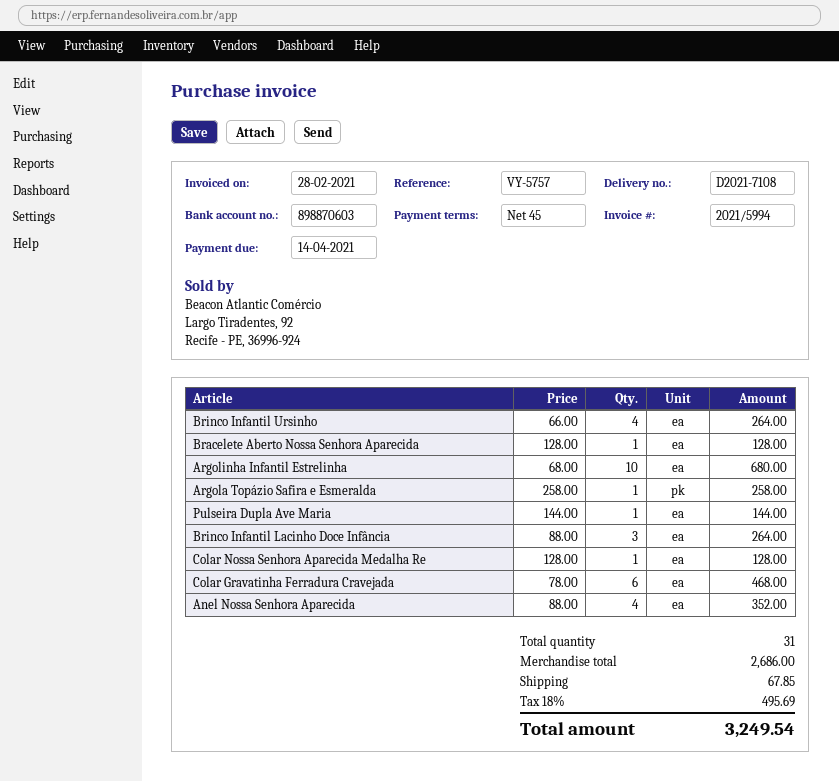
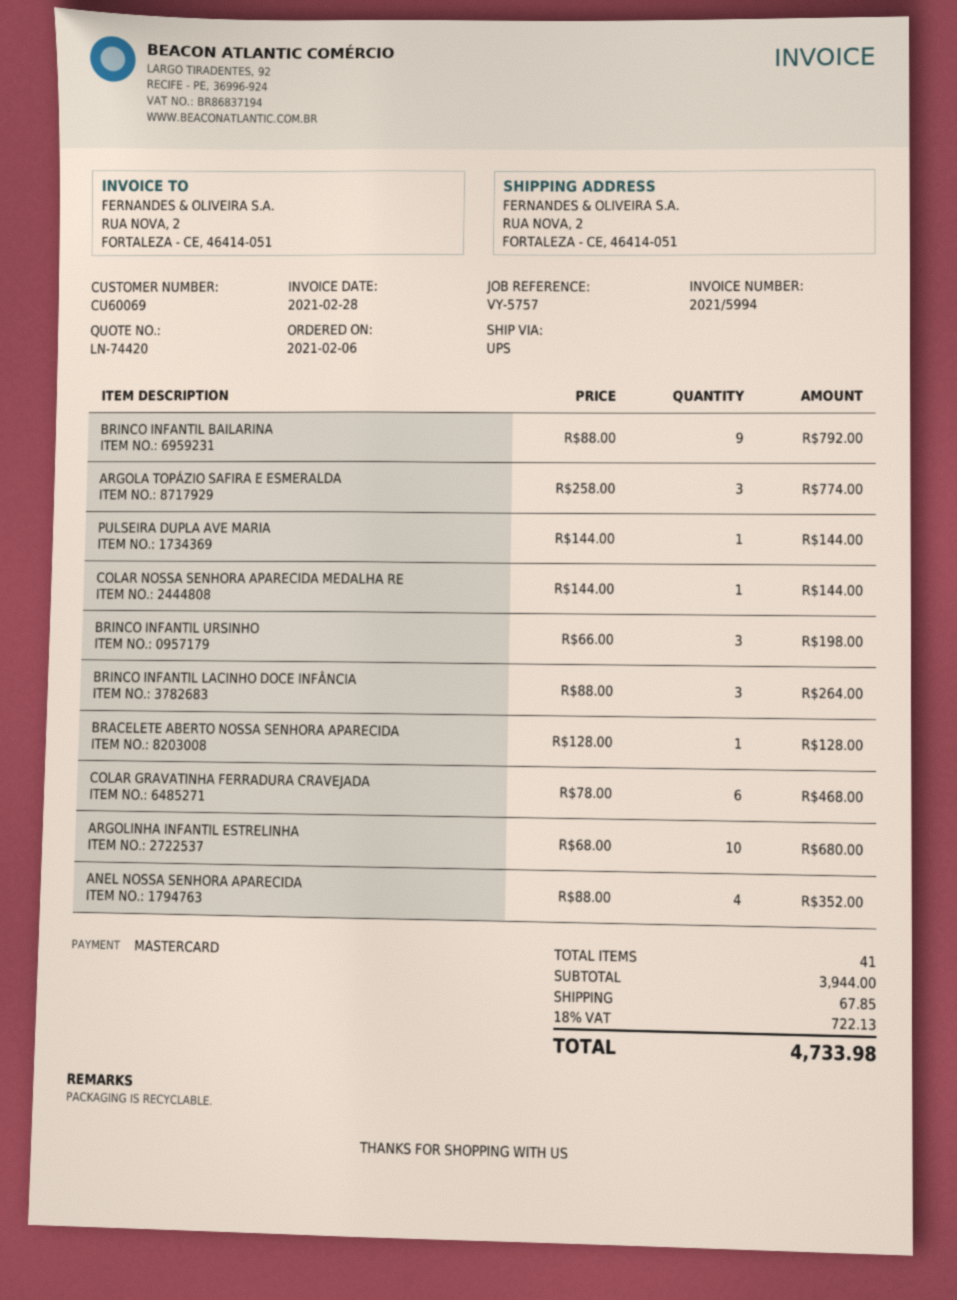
Brinco Infantil Ursinho: 4 x 66.00 = 264.00 -> 3 x 66.00 = 198.00
Argola Topázio Safira e Esmeralda: 1 x 258.00 = 258.00 -> 3 x 258.00 = 774.00
Colar Nossa Senhora Aparecida Medalha Re: 1 x 128.00 = 128.00 -> 1 x 144.00 = 144.00
BRINCO INFANTIL BAILARINA: none -> 9 x 88.00 = 792.00
total quantity: 31 -> 41
subtotal: 2686.00 -> 3944.00
tax: 18% = 495.69 -> 18% = 722.13
total: 3249.54 -> 4733.98

